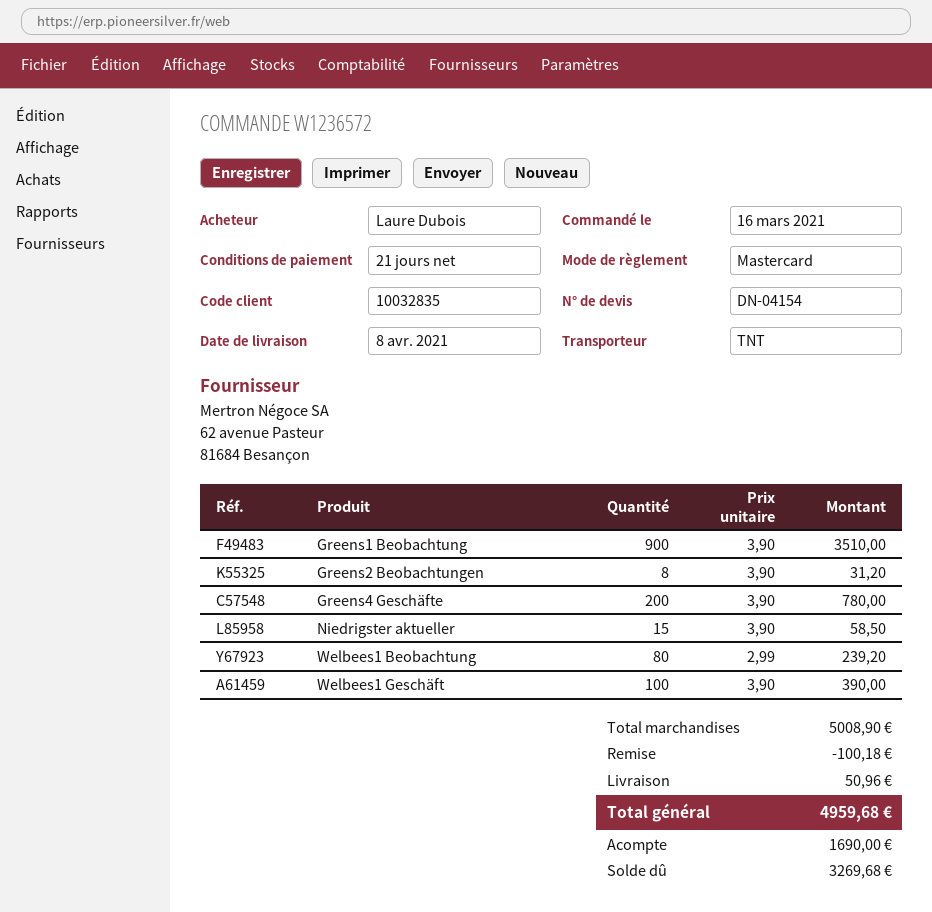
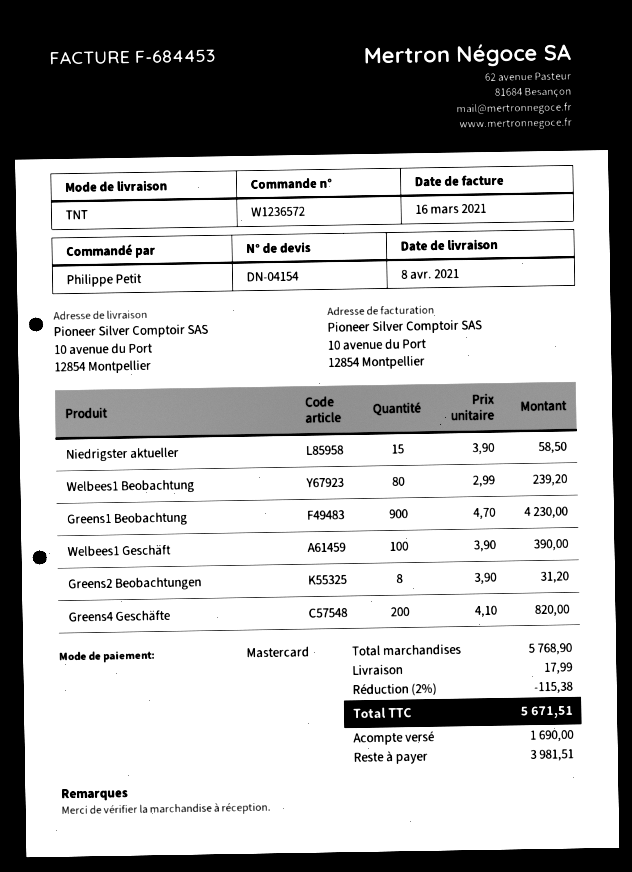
ordered by: Laure Dubois -> Philippe Petit
Greens1 Beobachtung: 900 x 3.90 = 3510.00 -> 900 x 4.70 = 4230.00
Greens4 Geschäfte: 200 x 3.90 = 780.00 -> 200 x 4.10 = 820.00
subtotal: 5008.90 -> 5768.90
discount: 100.18 -> 115.38
shipping: 50.96 -> 17.99
total: 4959.68 -> 5671.51
balance: 3269.68 -> 3981.51

